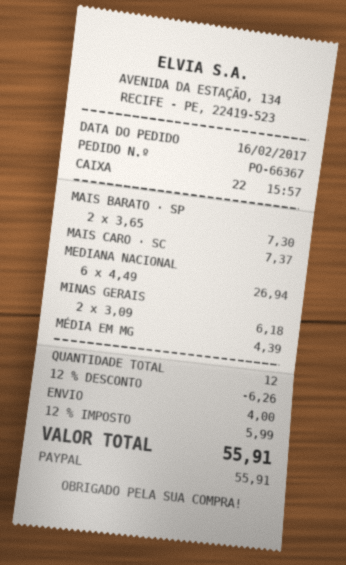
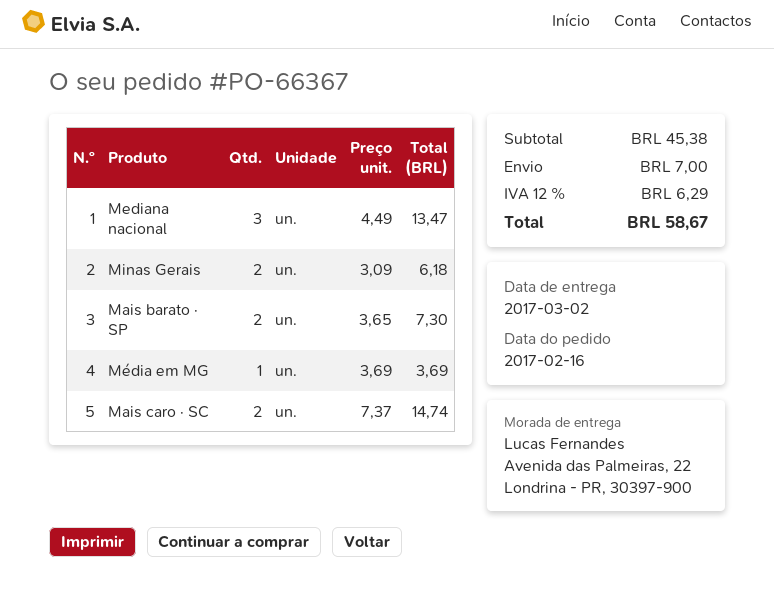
MAIS CARO · SC: 1 x 7.37 = 7.37 -> 2 x 7.37 = 14.74
MEDIANA NACIONAL: 6 x 4.49 = 26.94 -> 3 x 4.49 = 13.47
MÉDIA EM MG: 1 x 4.39 = 4.39 -> 1 x 3.69 = 3.69
discount: 12% = 6.26 -> none
shipping: 4.00 -> 7.00
tax: 12% = 5.99 -> 12% = 6.29
total: 55.91 -> 58.67

